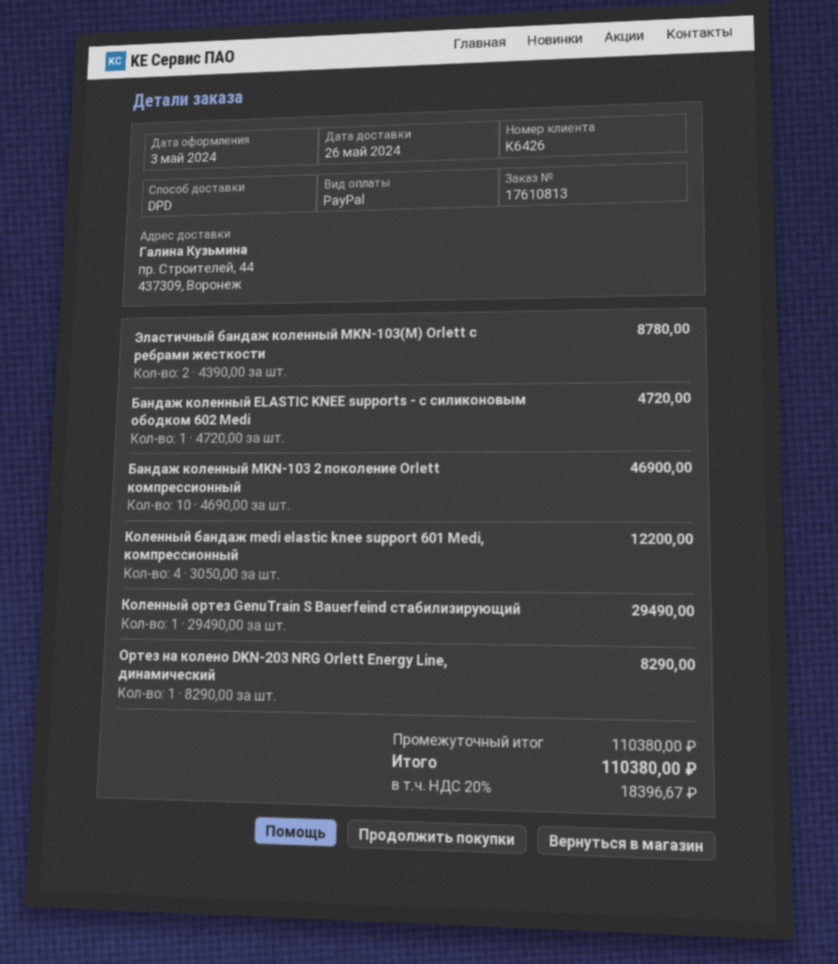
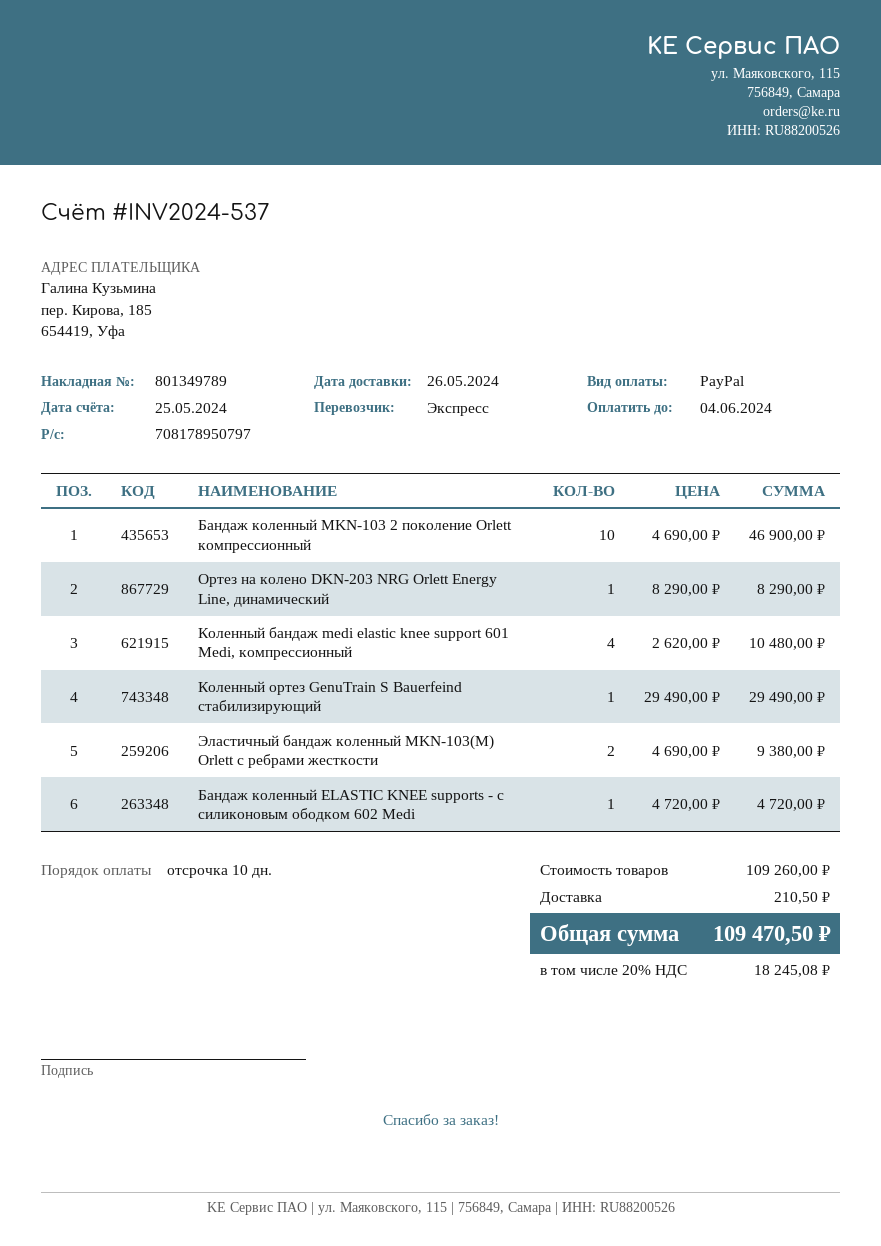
shipping method: DPD -> express
Эластичный бандаж коленный MKN-103(M) Orlett с ребрами жесткости: 2 x 4390.00 = 8780.00 -> 2 x 4690.00 = 9380.00
Коленный бандаж medi elastic knee support 601 Medi, компрессионный: 4 x 3050.00 = 12200.00 -> 4 x 2620.00 = 10480.00
subtotal: 110380.00 -> 109260.00
shipping: none -> 210.50
tax: 20% = 18396.67 -> 20% = 18245.08
total: 110380.00 -> 109470.50

